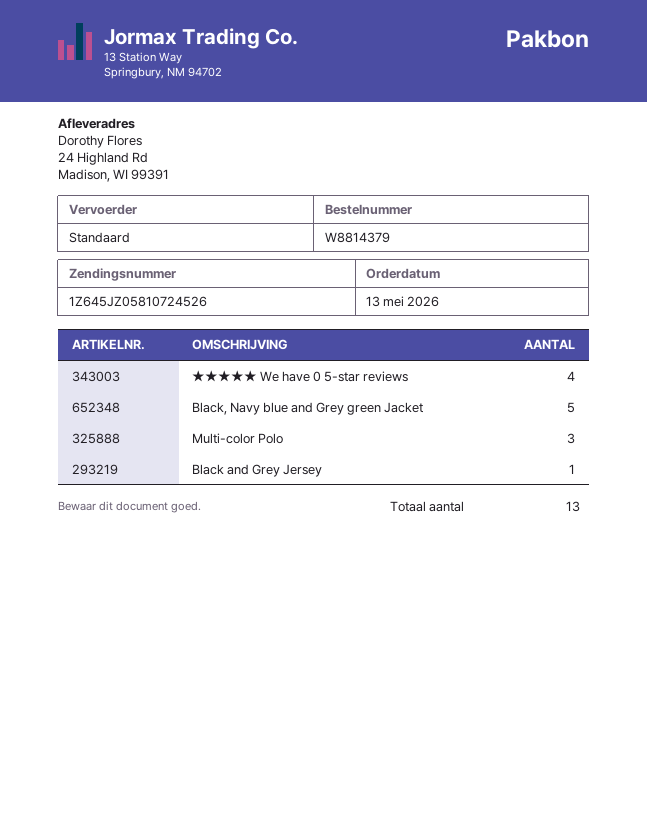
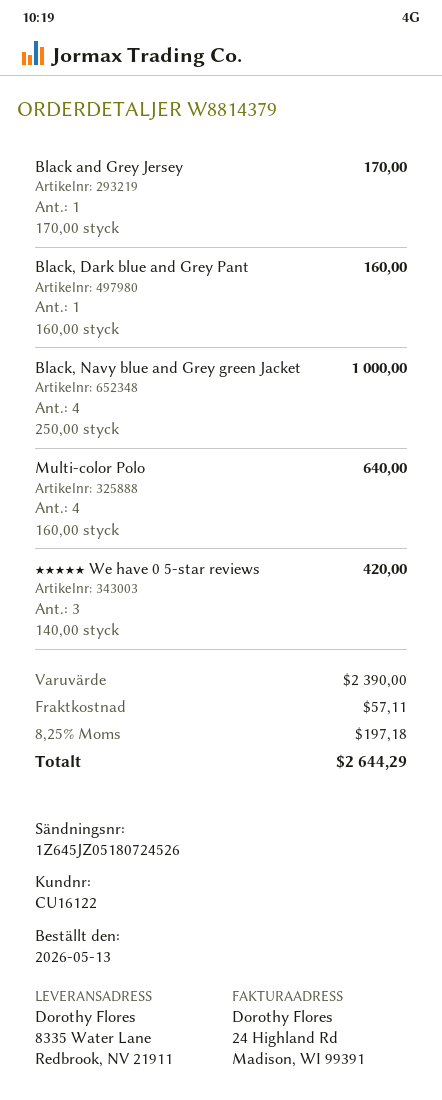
tracking number: 1Z645JZ05810724526 -> 1Z645JZ05180724526
ship to: 24 Highland Rd, Madison, WI 99391 -> 8335 Water Lane, Redbrook, NV 21911
★★★★★ We have 0 5-star reviews: 4 -> 3
Black, Navy blue and Grey green Jacket: 5 -> 4
Multi-color Polo: 3 -> 4
Black, Dark blue and Grey Pant: none -> 1

